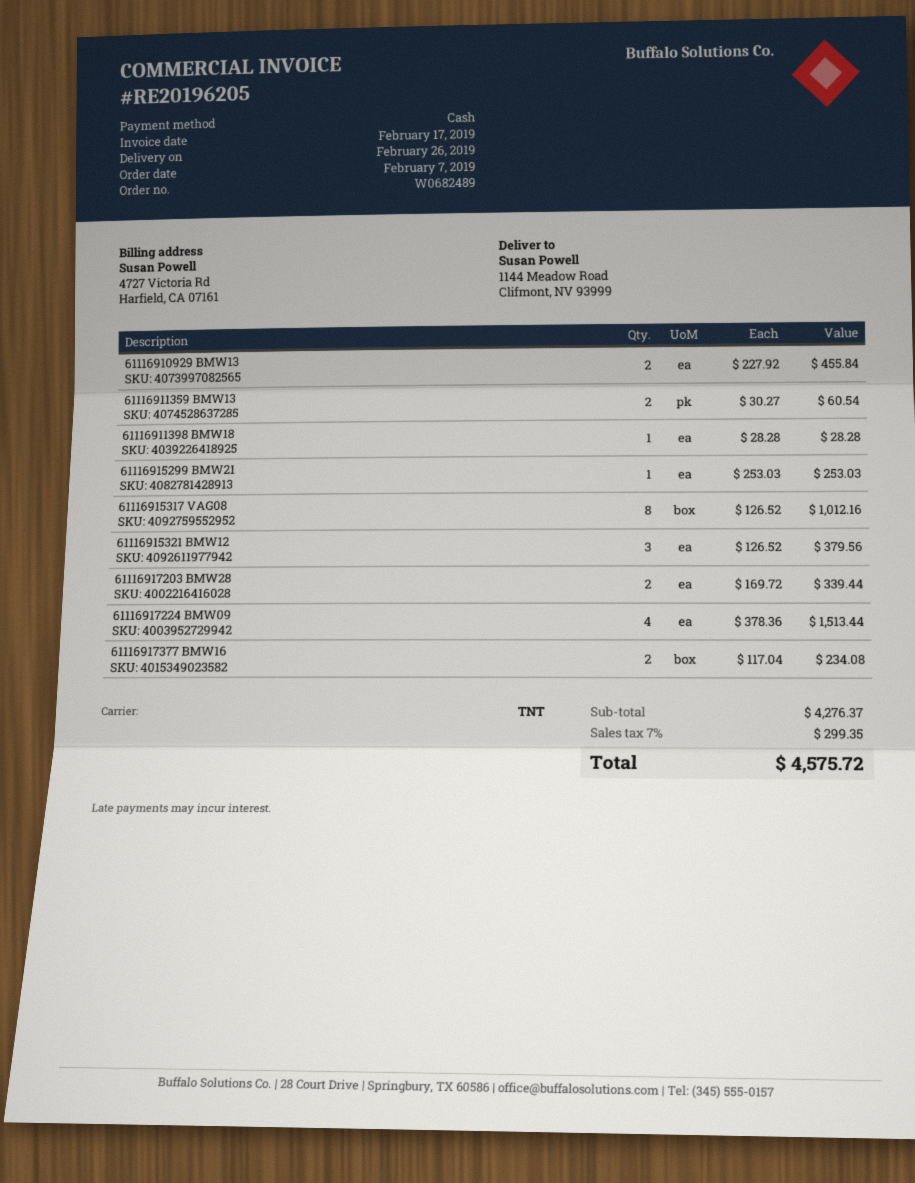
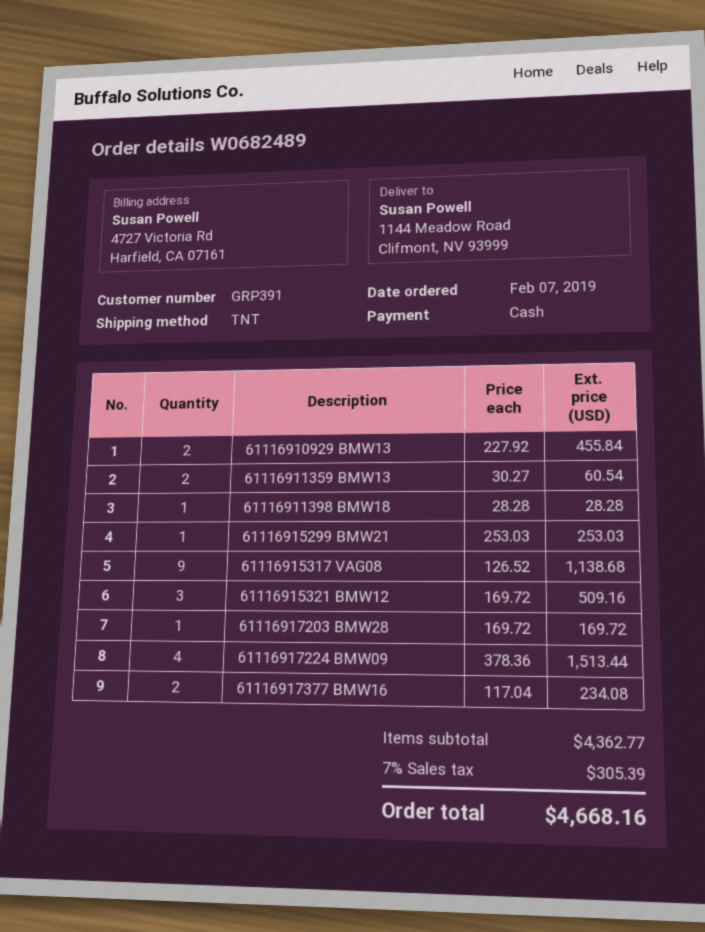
61116915317 VAG08: 8 x 126.52 = 1012.16 -> 9 x 126.52 = 1138.68
61116915321 BMW12: 3 x 126.52 = 379.56 -> 3 x 169.72 = 509.16
61116917203 BMW28: 2 x 169.72 = 339.44 -> 1 x 169.72 = 169.72
subtotal: 4276.37 -> 4362.77
tax: 7% = 299.35 -> 7% = 305.39
total: 4575.72 -> 4668.16

